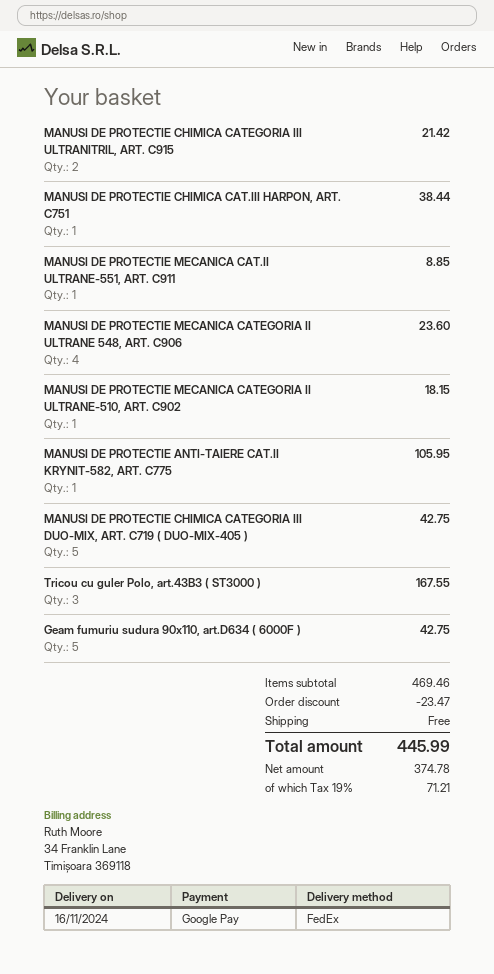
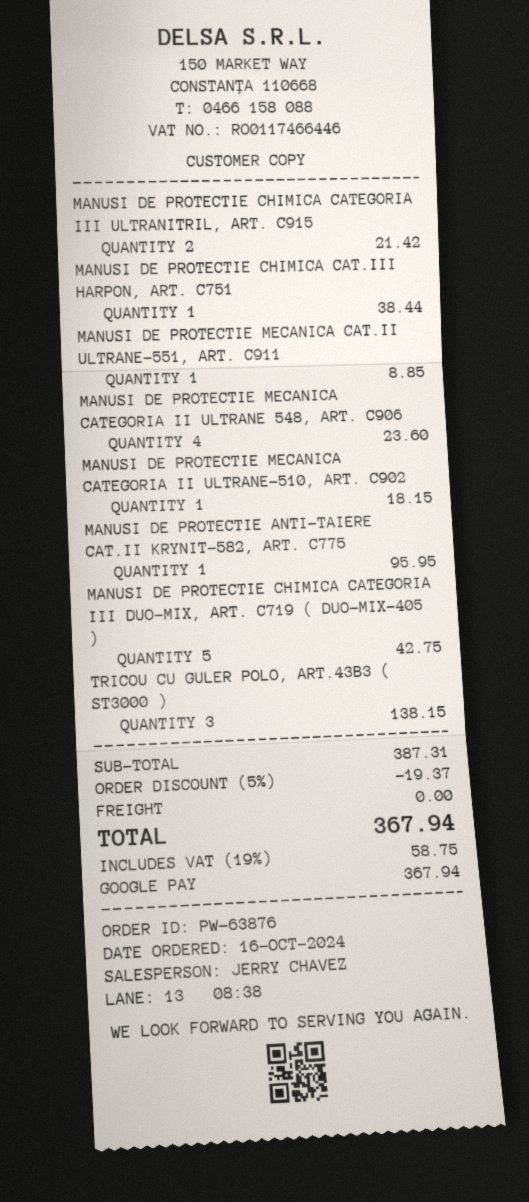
MANUSI DE PROTECTIE ANTI-TAIERE CAT.II KRYNIT-582, ART. C775: 1 for 105.95 -> 1 for 95.95
Tricou cu guler Polo, art.43B3 ( ST3000 ): 3 for 167.55 -> 3 for 138.15
Geam fumuriu sudura 90x110, art.D634 ( 6000F ): 5 for 42.75 -> none
subtotal: 469.46 -> 387.31
discount: 23.47 -> 19.37
tax: 19% = 71.21 -> 19% = 58.75
total: 445.99 -> 367.94

